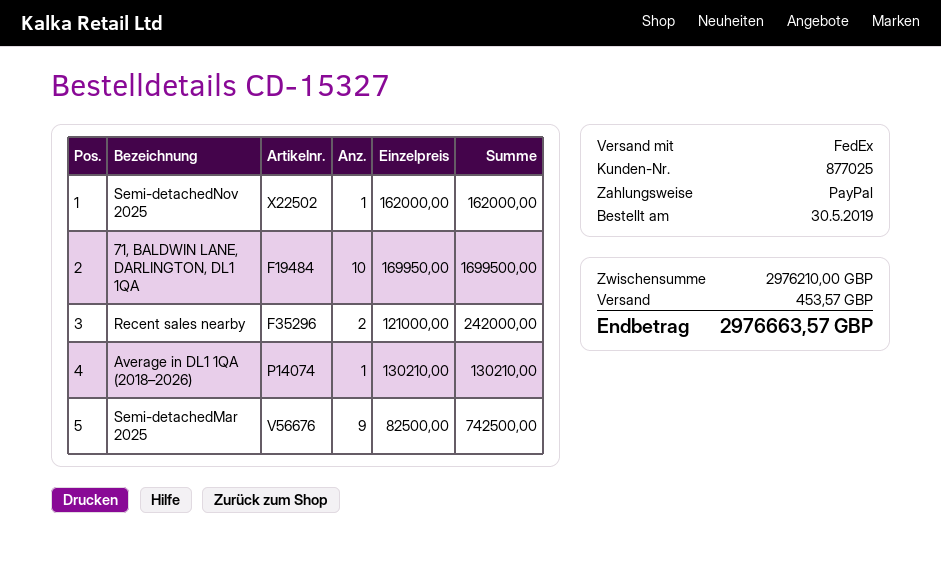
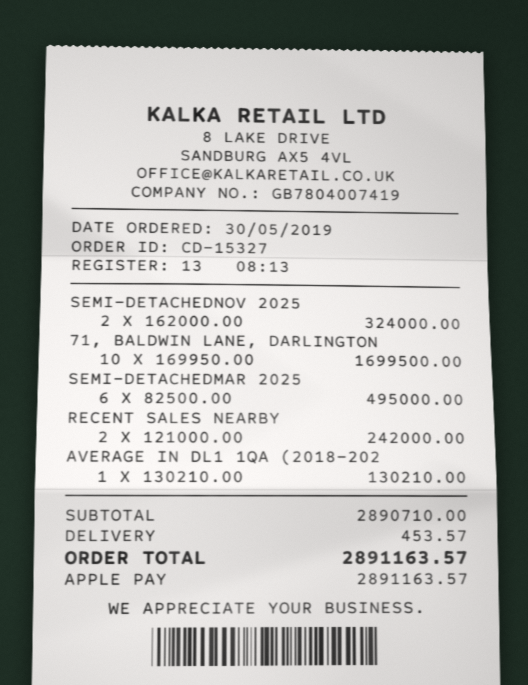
payment method: PayPal -> Apple Pay
Semi-detachedNov 2025: 1 x 162000.00 = 162000.00 -> 2 x 162000.00 = 324000.00
Semi-detachedMar 2025: 9 x 82500.00 = 742500.00 -> 6 x 82500.00 = 495000.00
subtotal: 2976210.00 -> 2890710.00
total: 2976663.57 -> 2891163.57

